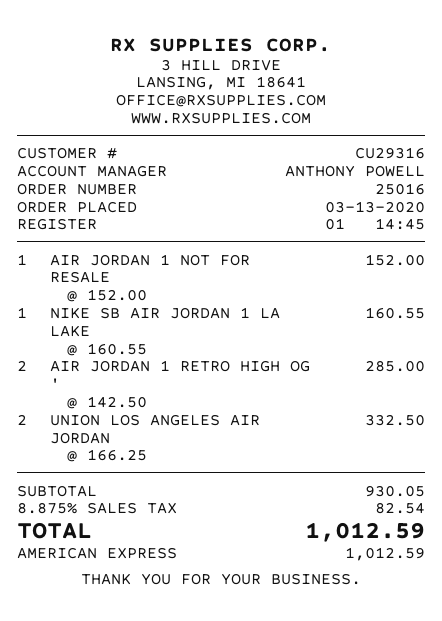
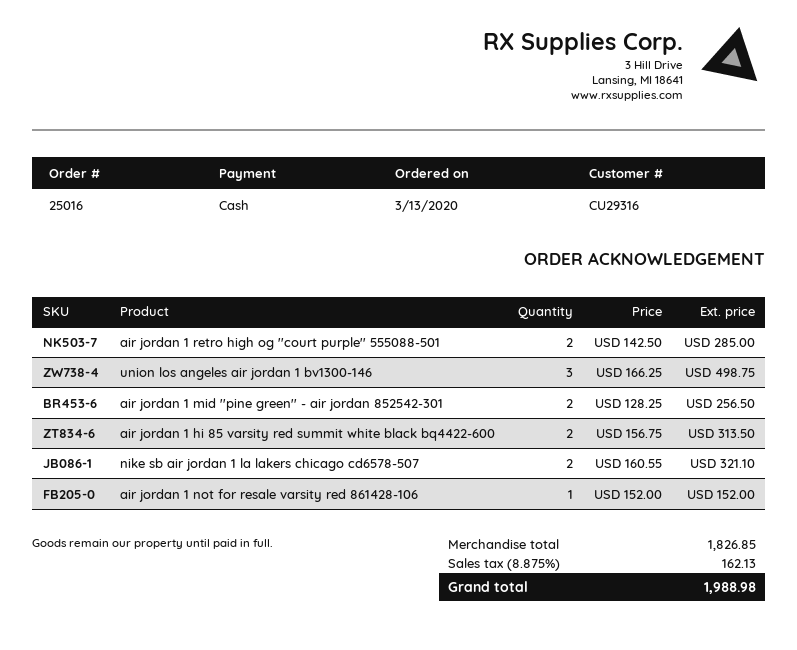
payment method: American Express -> cash
NIKE SB AIR JORDAN 1 LA LAKE: 1 x 160.55 = 160.55 -> 2 x 160.55 = 321.10
UNION LOS ANGELES AIR JORDAN: 2 x 166.25 = 332.50 -> 3 x 166.25 = 498.75
air jordan 1 mid ''pine green'' - air jordan 852542-301: none -> 2 x 128.25 = 256.50
air jordan 1 hi 85 varsity red summit white black bq4422-600: none -> 2 x 156.75 = 313.50
subtotal: 930.05 -> 1826.85
tax: 8.875% = 82.54 -> 8.875% = 162.13
total: 1012.59 -> 1988.98

